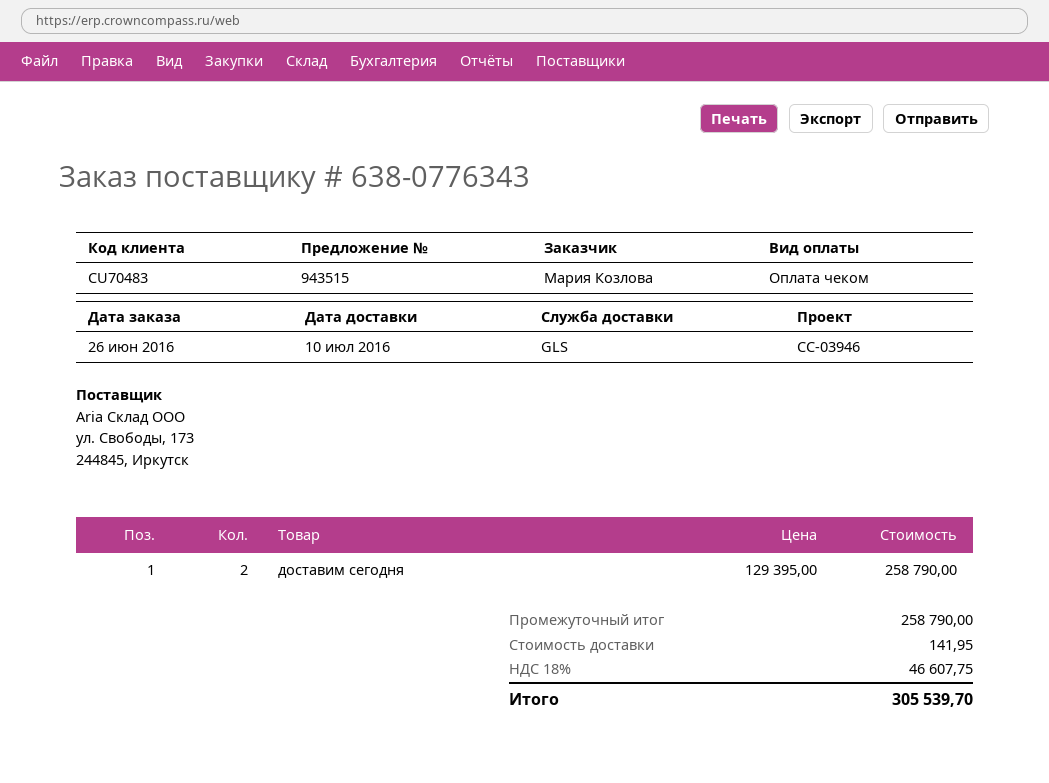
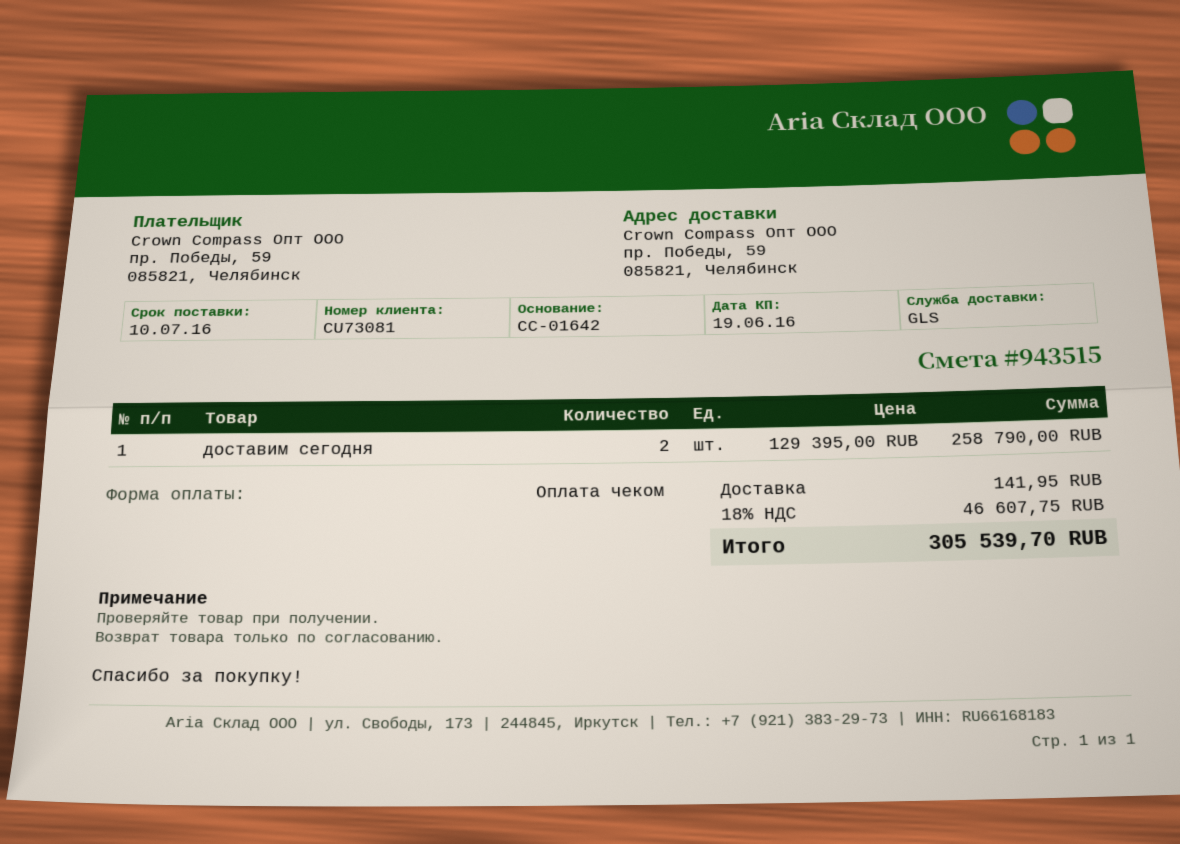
customer number: CU70483 -> CU73081
reference: CC-03946 -> CC-01642

